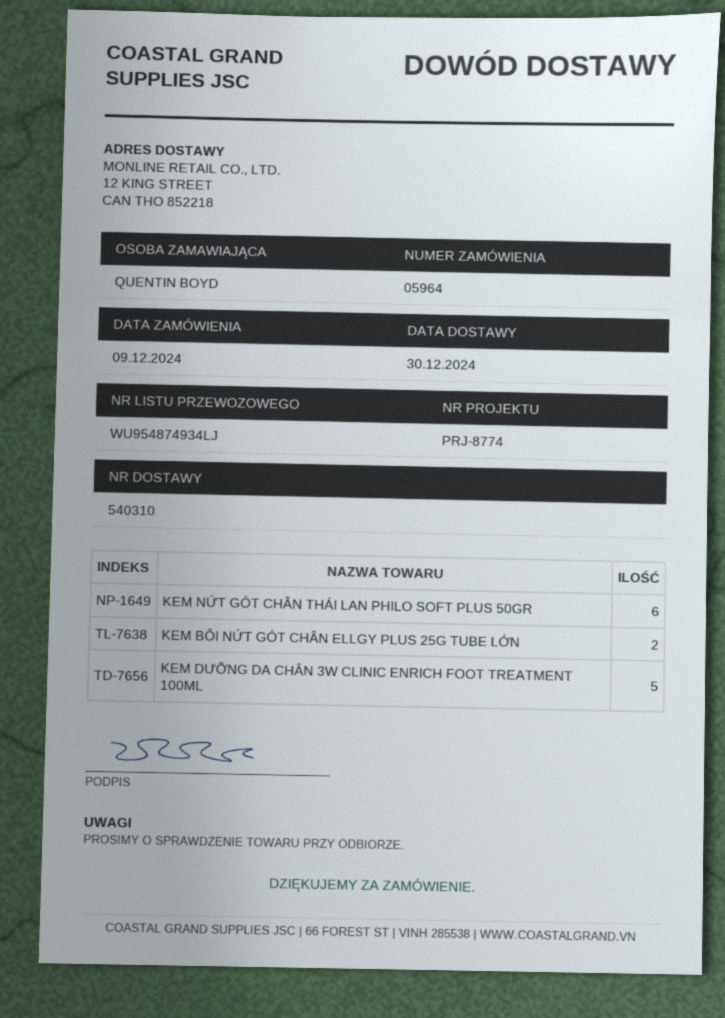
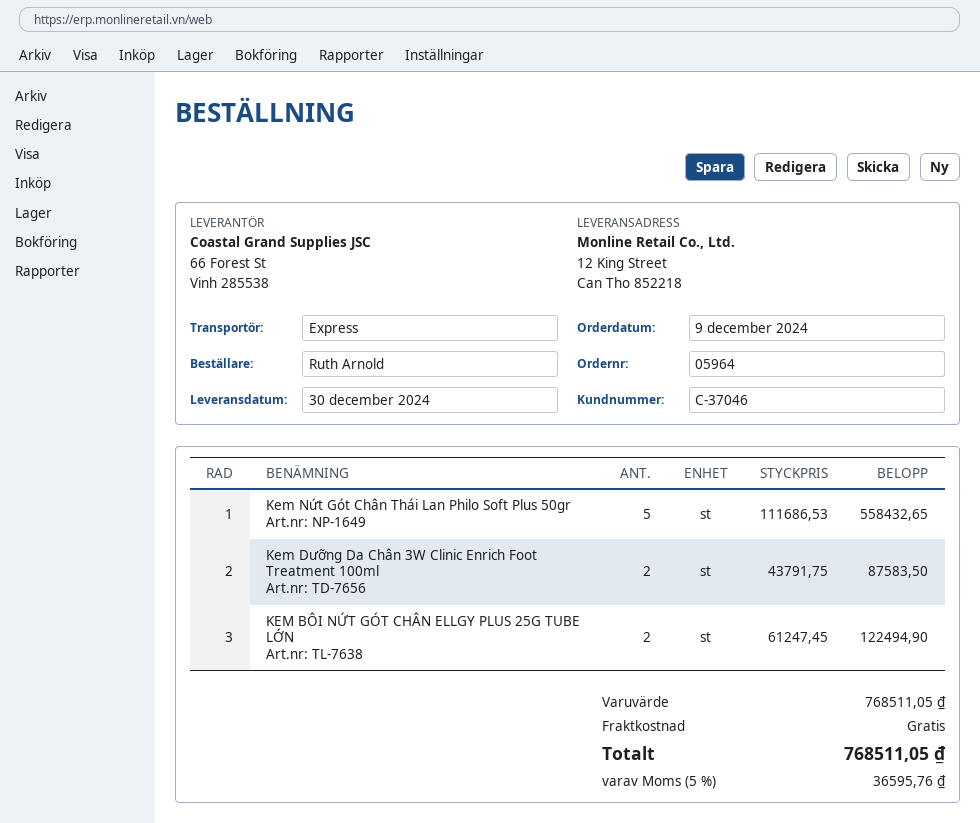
ordered by: QUENTIN BOYD -> Ruth Arnold
KEM NỨT GÓT CHÂN THÁI LAN PHILO SOFT PLUS 50GR: 6 -> 5
KEM DƯỠNG DA CHÂN 3W CLINIC ENRICH FOOT TREATMENT 100ML: 5 -> 2

